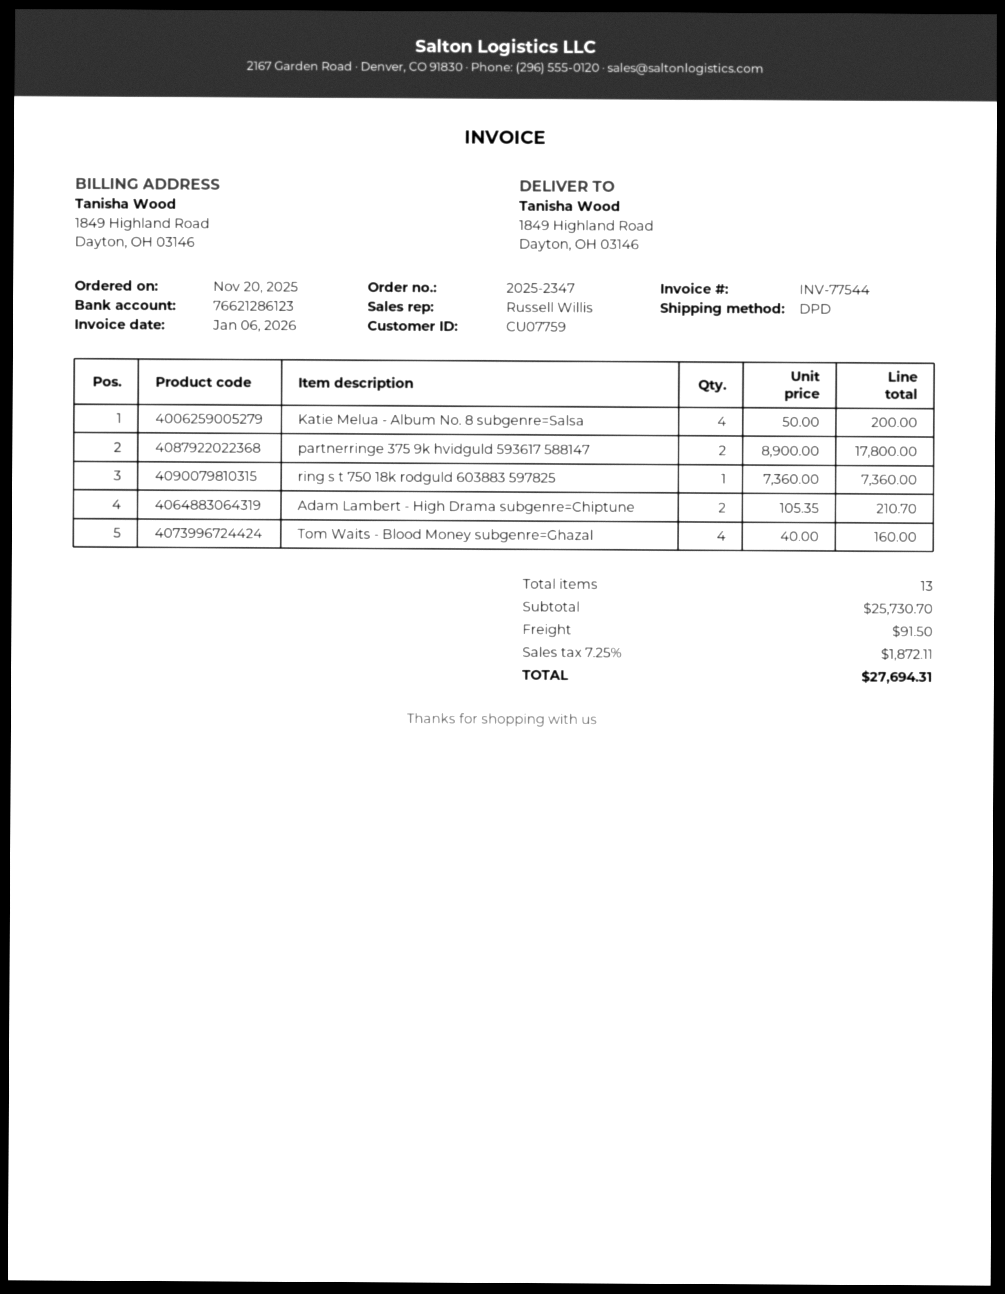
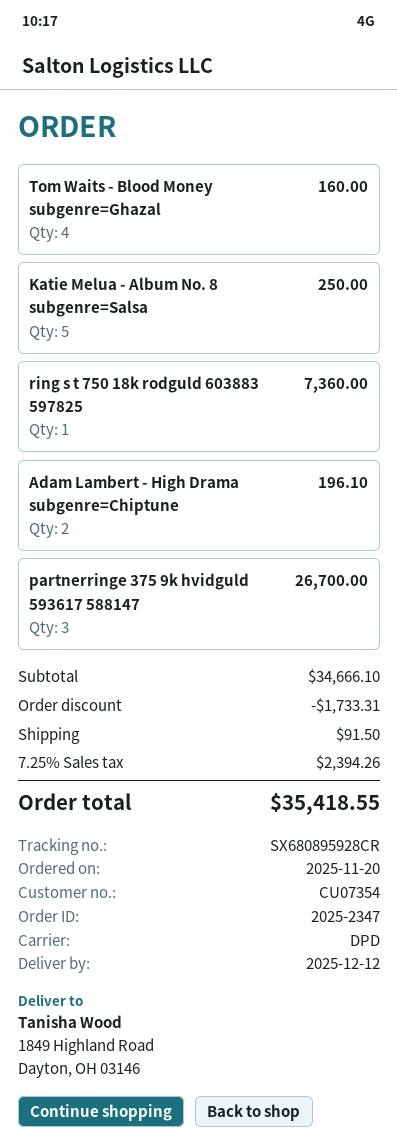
customer number: CU07759 -> CU07354
Katie Melua - Album No. 8 subgenre=Salsa: 4 for 200.00 -> 5 for 250.00
partnerringe 375 9k hvidguld 593617 588147: 2 for 17800.00 -> 3 for 26700.00
Adam Lambert - High Drama subgenre=Chiptune: 2 for 210.70 -> 2 for 196.10
subtotal: 25730.70 -> 34666.10
discount: none -> 1733.31
tax: 7.25% = 1872.11 -> 7.25% = 2394.26
total: 27694.31 -> 35418.55

